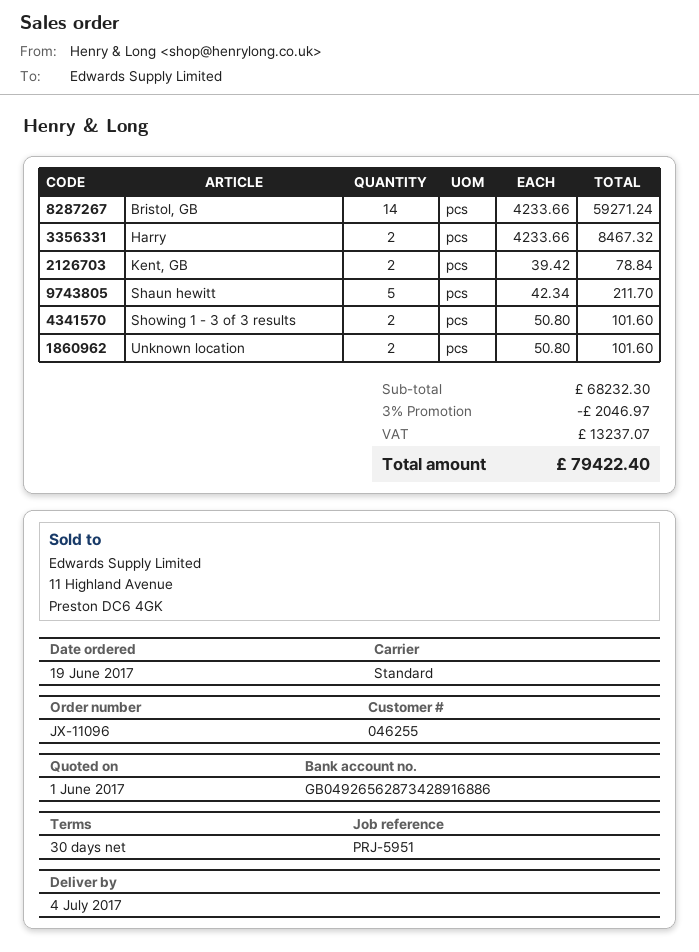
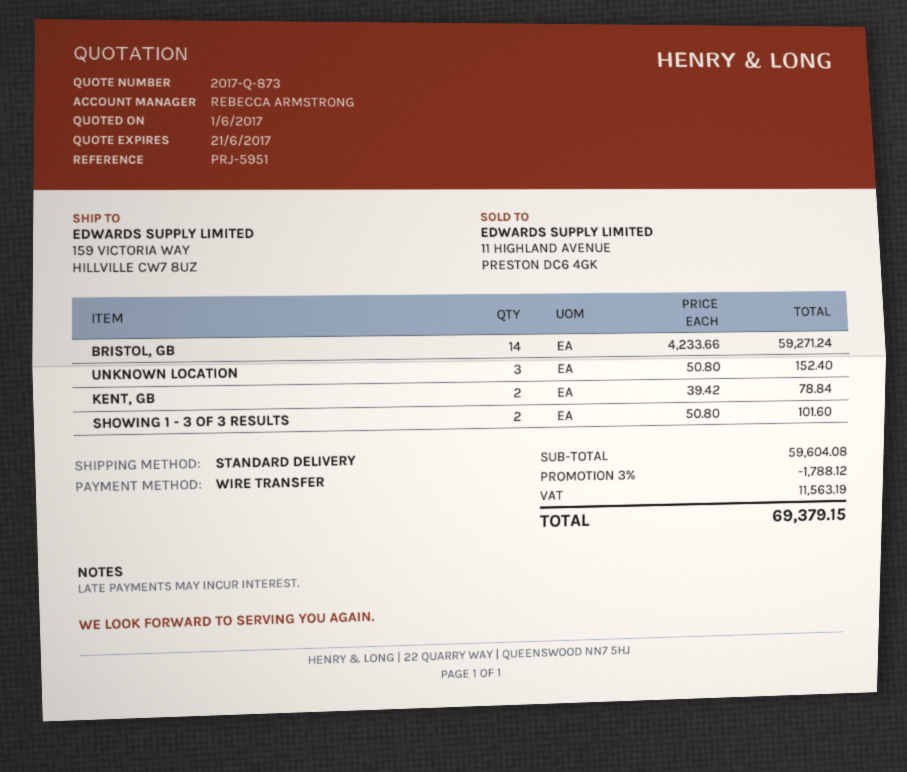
Harry: 2 x 4233.66 = 8467.32 -> none
Shaun hewitt: 5 x 42.34 = 211.70 -> none
Unknown location: 2 x 50.80 = 101.60 -> 3 x 50.80 = 152.40
subtotal: 68232.30 -> 59604.08
discount: 3% = 2046.97 -> 3% = 1788.12
tax: 13237.07 -> 11563.19
total: 79422.40 -> 69379.15

